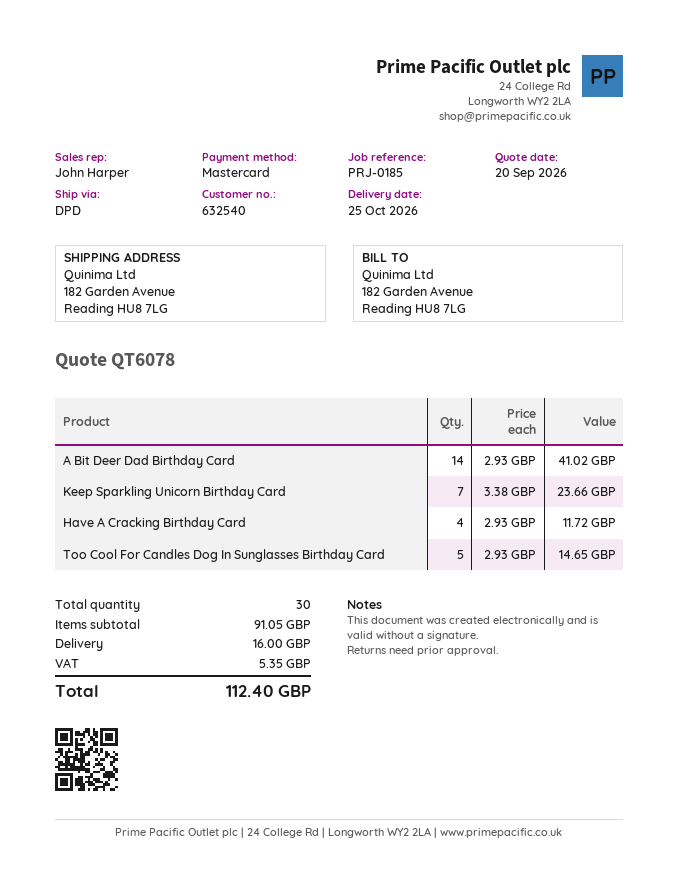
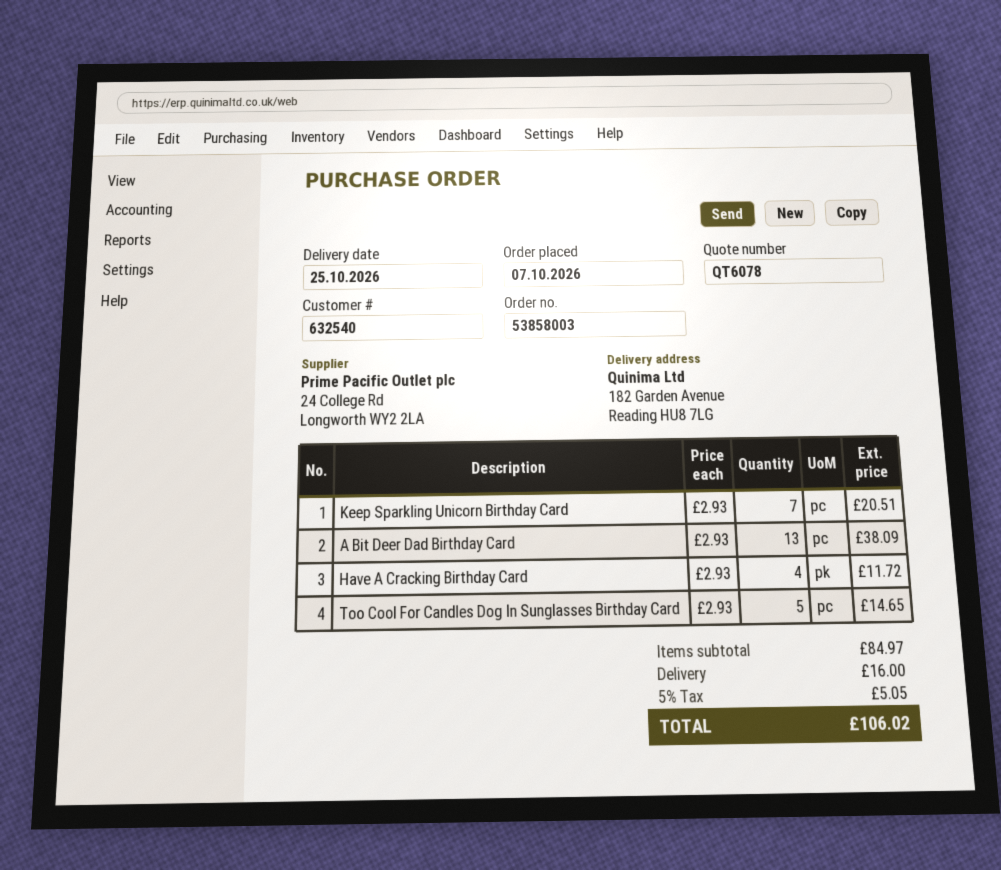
A Bit Deer Dad Birthday Card: 14 x 2.93 = 41.02 -> 13 x 2.93 = 38.09
Keep Sparkling Unicorn Birthday Card: 7 x 3.38 = 23.66 -> 7 x 2.93 = 20.51
subtotal: 91.05 -> 84.97
tax: 5.35 -> 5.05
total: 112.40 -> 106.02

